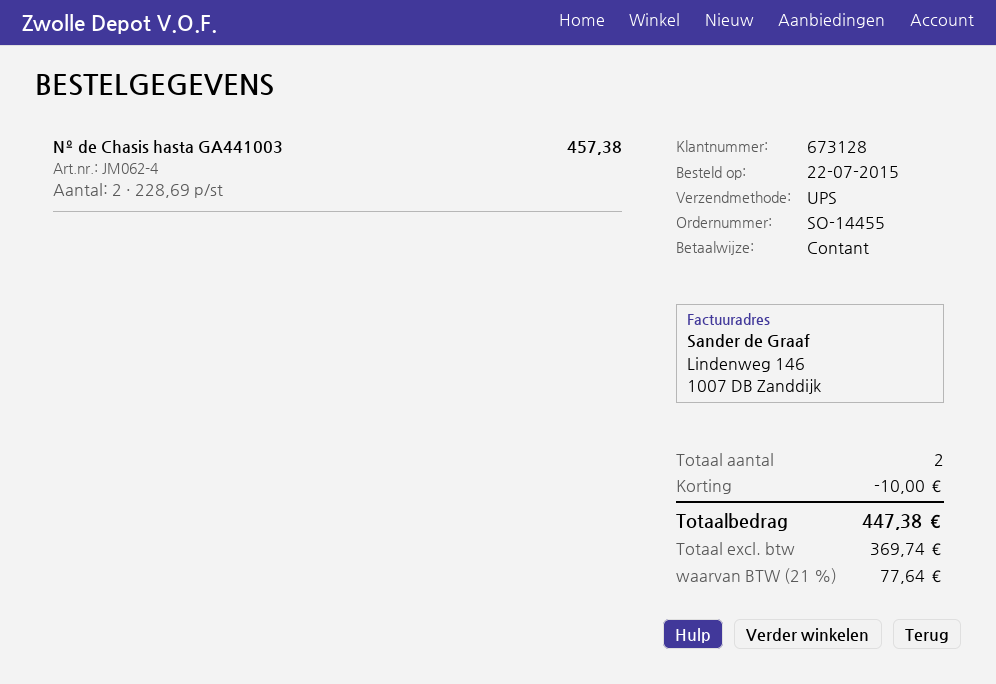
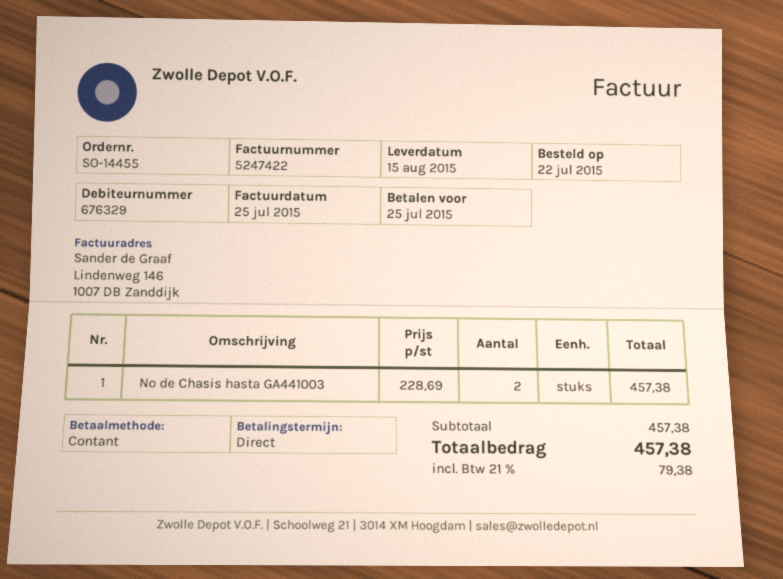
customer number: 673128 -> 676329
discount: 10.00 -> none
tax: 21% = 77.64 -> 21% = 79.38
total: 447.38 -> 457.38

